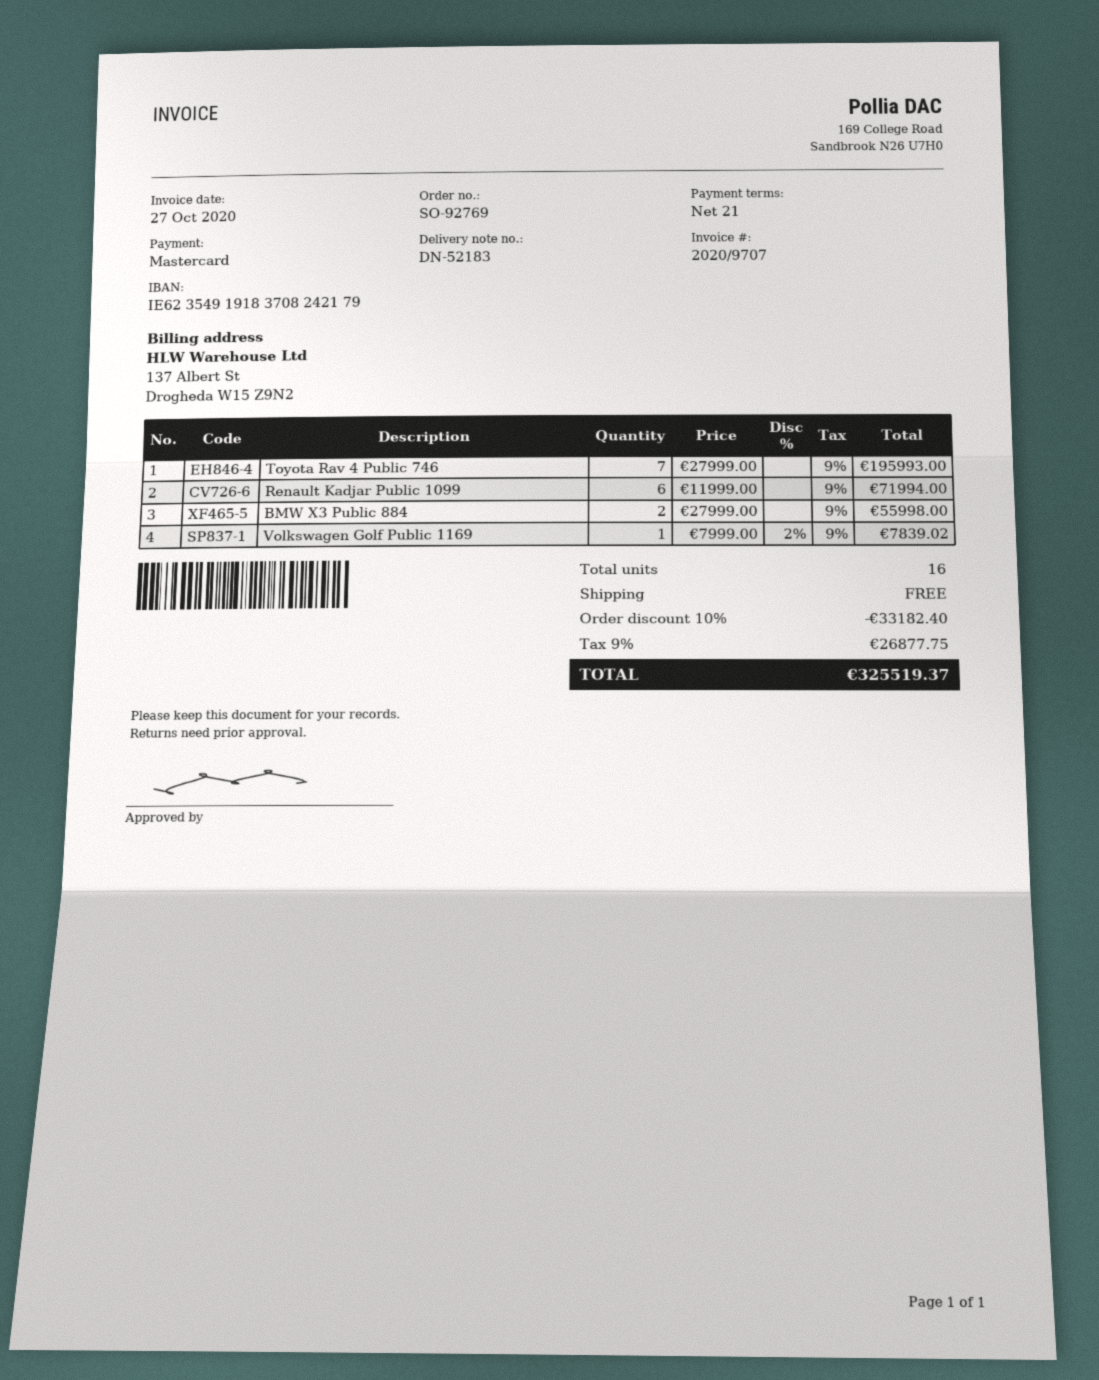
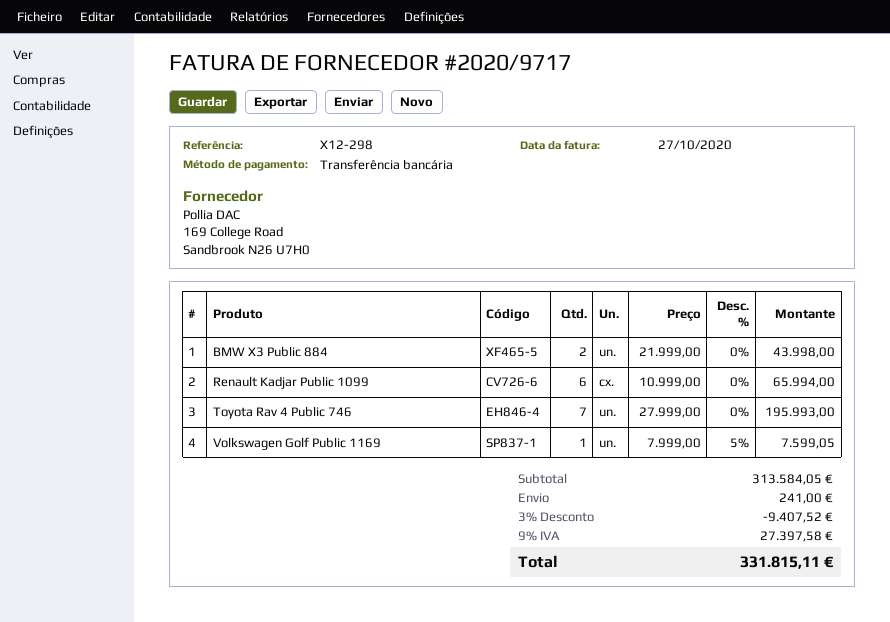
invoice number: 2020/9707 -> 2020/9717
payment method: Mastercard -> bank transfer
Renault Kadjar Public 1099: 6 x 11999.00 = 71994.00 -> 6 x 10999.00 = 65994.00
BMW X3 Public 884: 2 x 27999.00 = 55998.00 -> 2 x 21999.00 = 43998.00
Volkswagen Golf Public 1169: 1 x 7999.00 - 2% = 7839.02 -> 1 x 7999.00 - 5% = 7599.05
discount: 10% = 33182.40 -> 3% = 9407.52
shipping: 0.00 -> 241.00
tax: 9% = 26877.75 -> 9% = 27397.58
total: 325519.37 -> 331815.11

